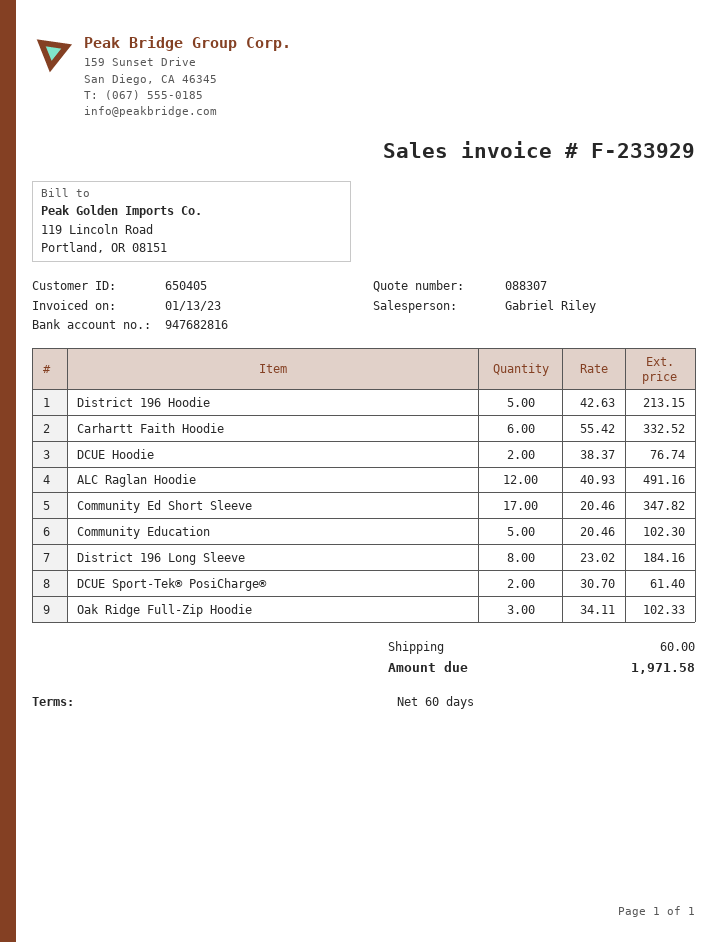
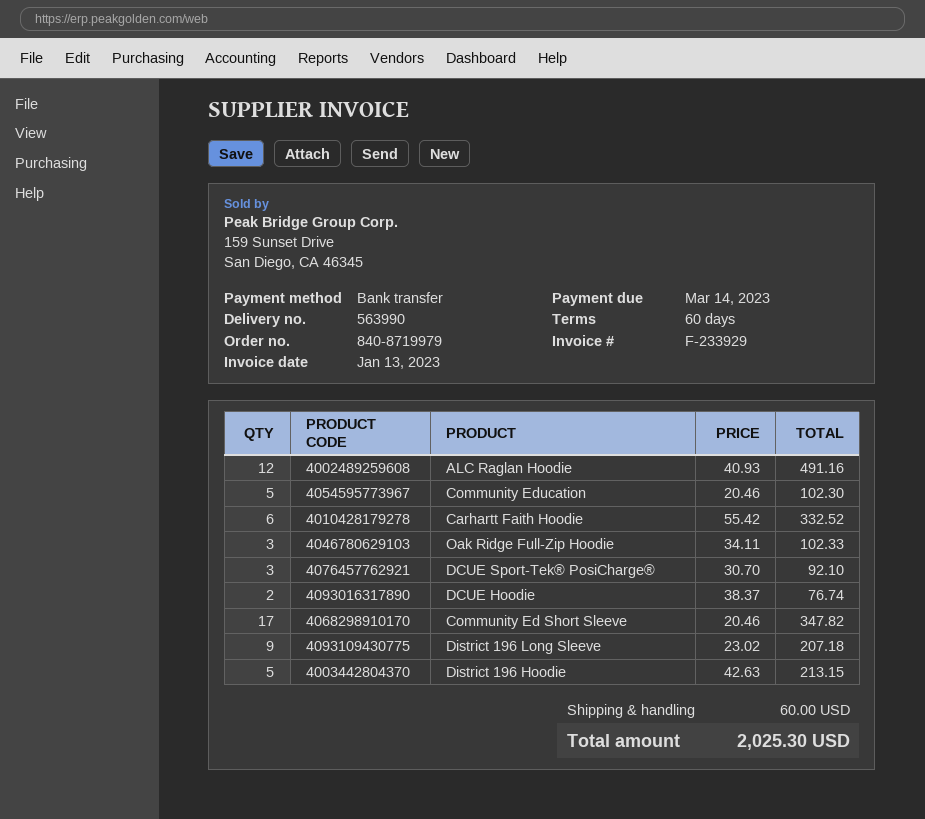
District 196 Long Sleeve: 8 x 23.02 = 184.16 -> 9 x 23.02 = 207.18
DCUE Sport-Tek® PosiCharge®: 2 x 30.70 = 61.40 -> 3 x 30.70 = 92.10
total: 1971.58 -> 2025.30

